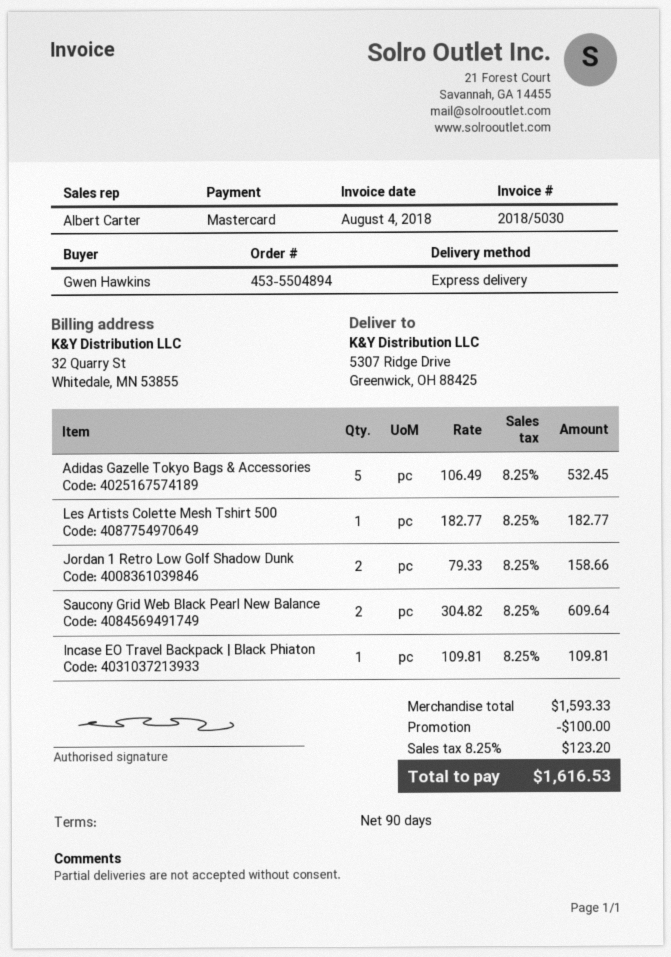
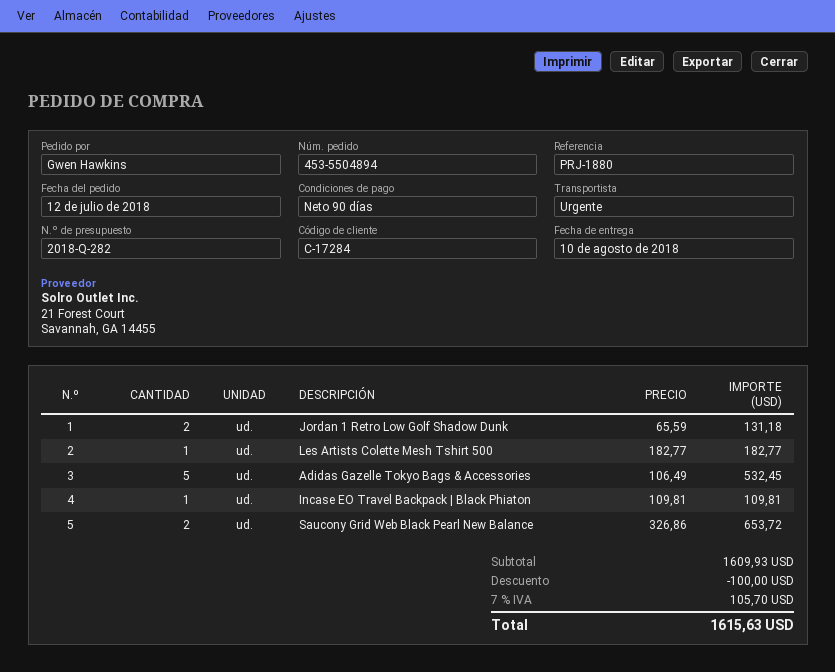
Jordan 1 Retro Low Golf Shadow Dunk: 2 x 79.33 = 158.66 -> 2 x 65.59 = 131.18
Saucony Grid Web Black Pearl New Balance: 2 x 304.82 = 609.64 -> 2 x 326.86 = 653.72
subtotal: 1593.33 -> 1609.93
tax: 8.25% = 123.20 -> 7% = 105.70
total: 1616.53 -> 1615.63

